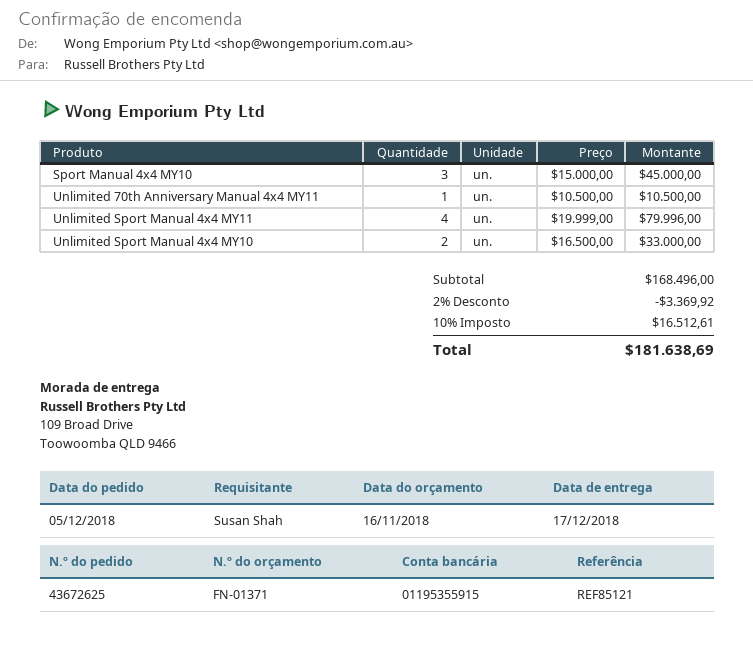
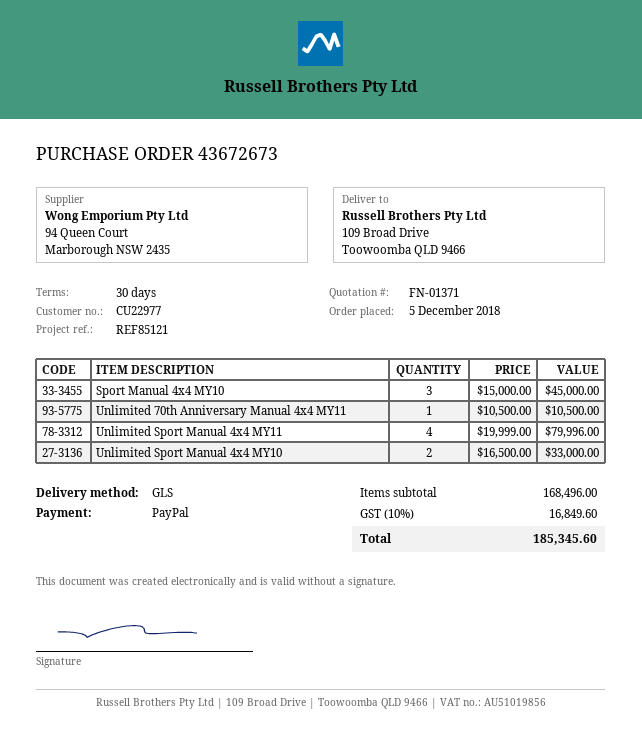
order number: 43672625 -> 43672673
discount: 2% = 3369.92 -> none
tax: 10% = 16512.61 -> 10% = 16849.60
total: 181638.69 -> 185345.60

